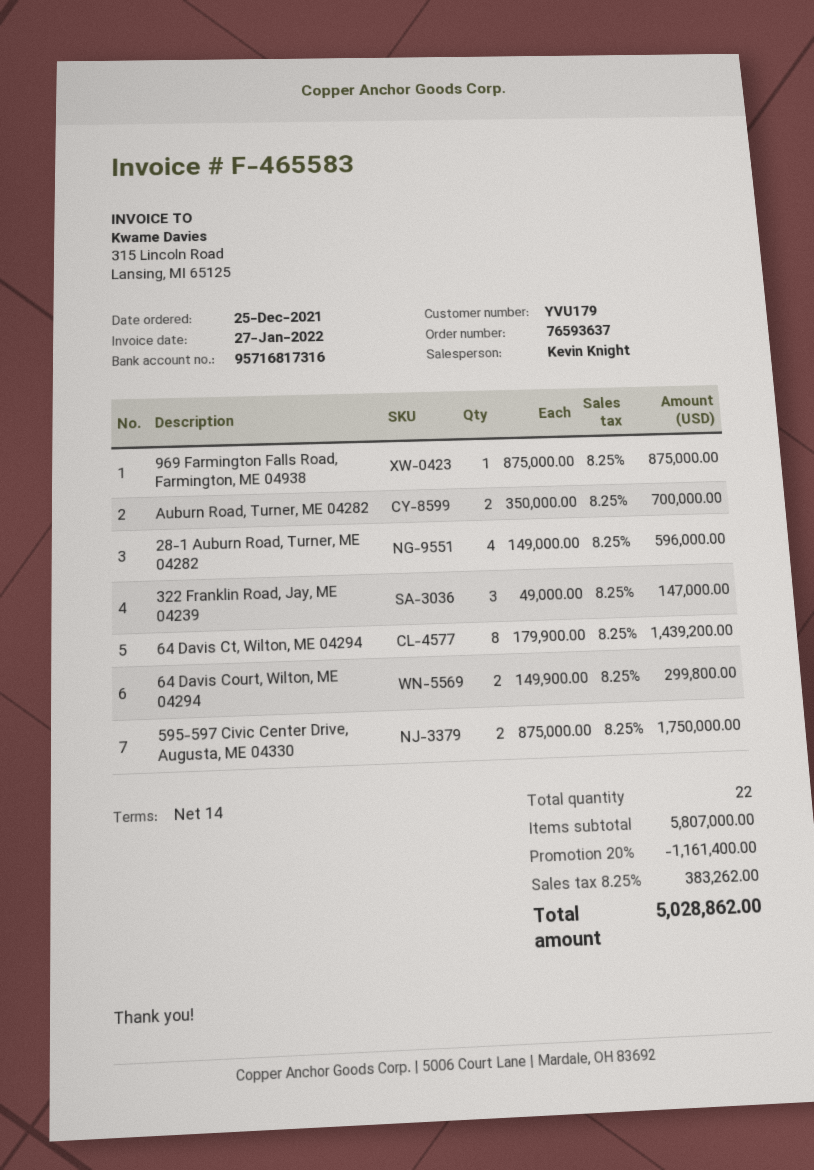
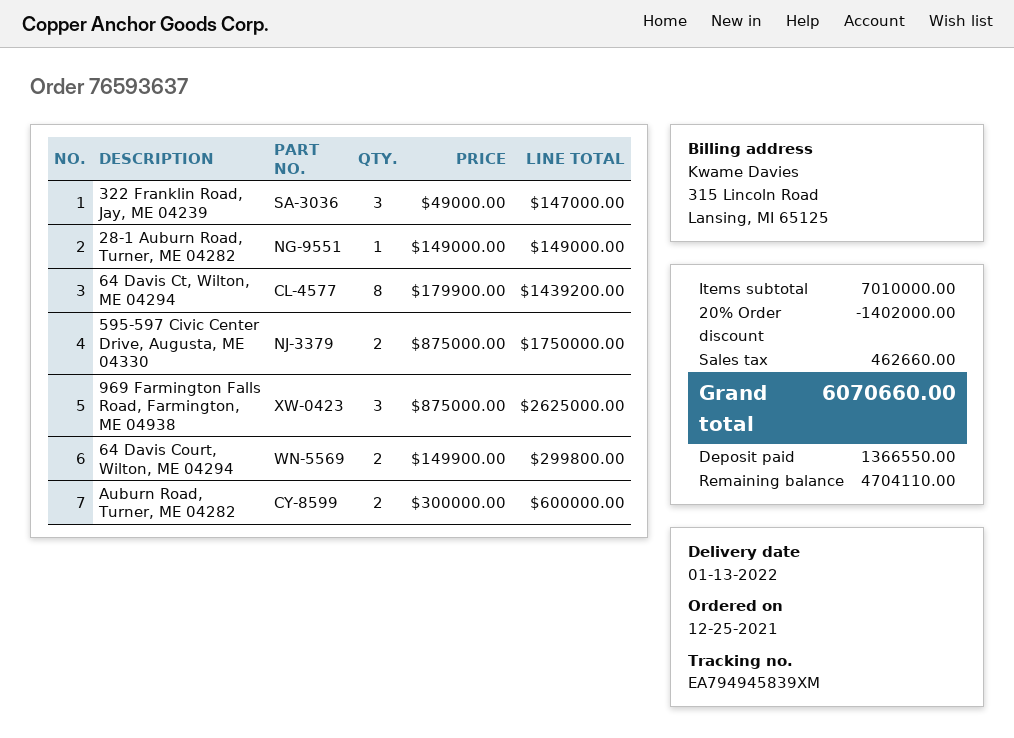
969 Farmington Falls Road, Farmington, ME 04938: 1 x 875000.00 = 875000.00 -> 3 x 875000.00 = 2625000.00
Auburn Road, Turner, ME 04282: 2 x 350000.00 = 700000.00 -> 2 x 300000.00 = 600000.00
28-1 Auburn Road, Turner, ME 04282: 4 x 149000.00 = 596000.00 -> 1 x 149000.00 = 149000.00
subtotal: 5807000.00 -> 7010000.00
discount: 20% = 1161400.00 -> 20% = 1402000.00
tax: 383262.00 -> 462660.00
total: 5028862.00 -> 6070660.00

